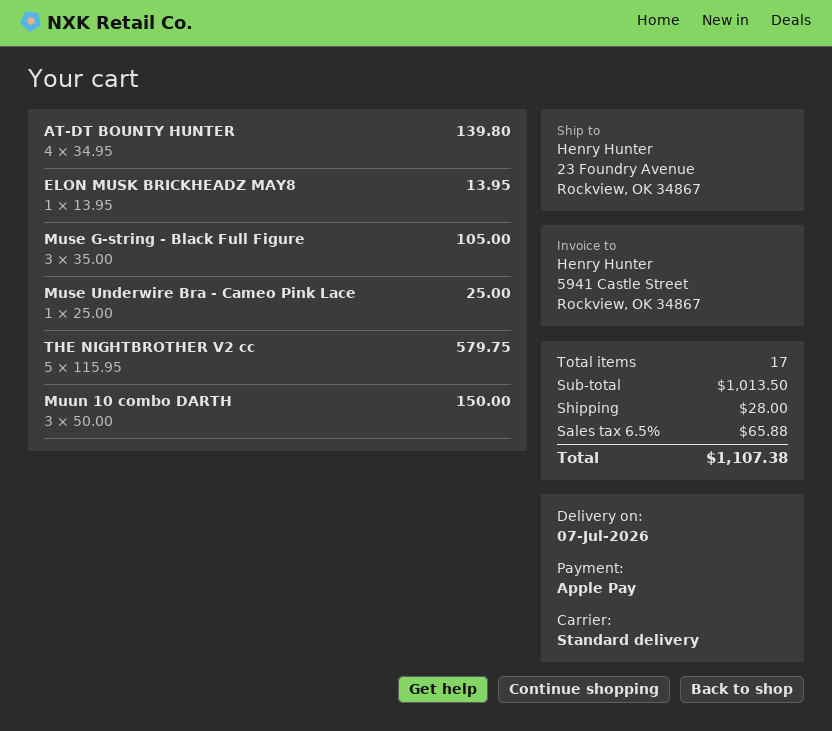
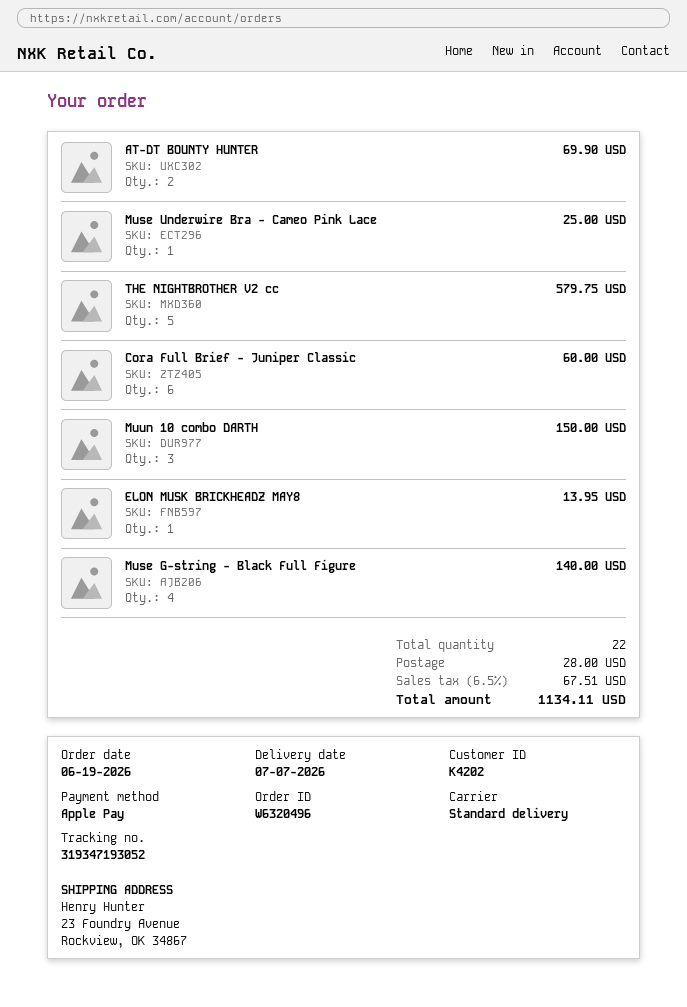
AT-DT BOUNTY HUNTER: 4 for 139.80 -> 2 for 69.90
Muse G-string - Black Full Figure: 3 for 105.00 -> 4 for 140.00
Cora Full Brief - Juniper Classic: none -> 6 for 60.00
total quantity: 17 -> 22
tax: 6.5% = 65.88 -> 6.5% = 67.51
total: 1107.38 -> 1134.11

